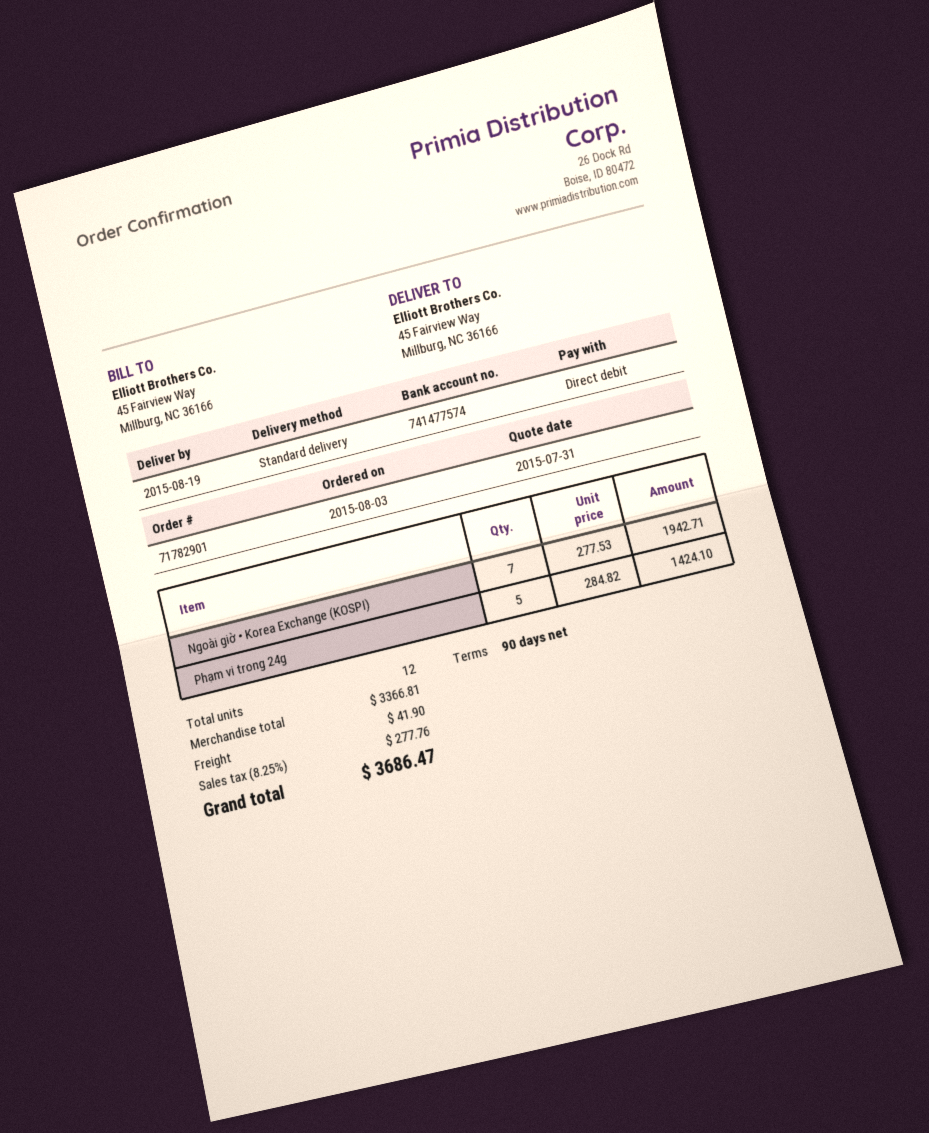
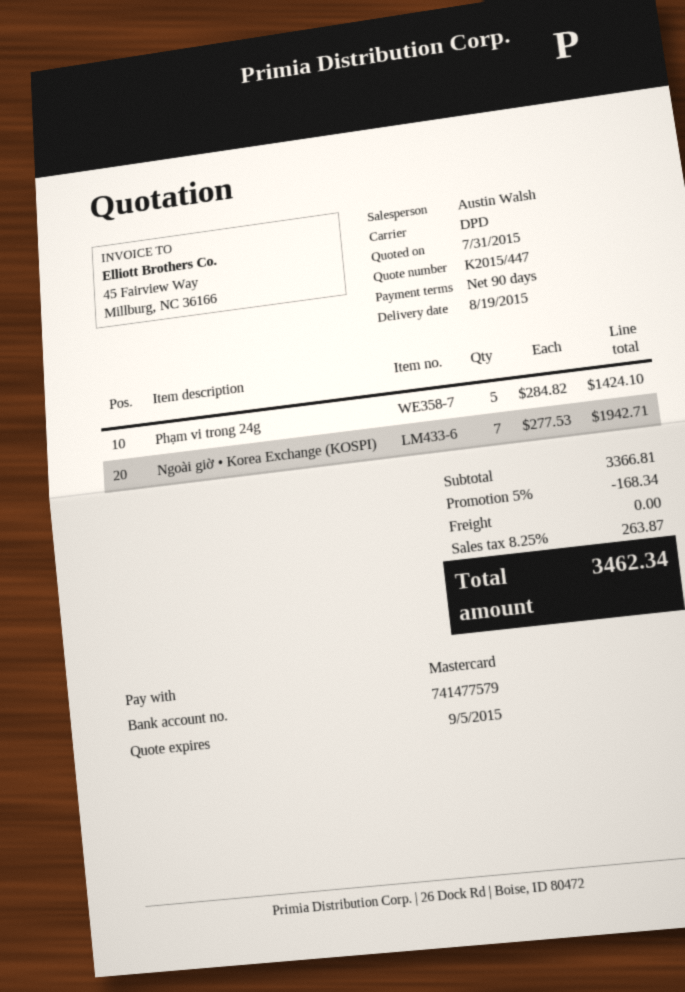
payment method: direct debit -> Mastercard
bank account: 741477574 -> 741477579
shipping method: standard -> DPD
discount: none -> 5% = 168.34
shipping: 41.90 -> 0.00
tax: 8.25% = 277.76 -> 8.25% = 263.87
total: 3686.47 -> 3462.34

